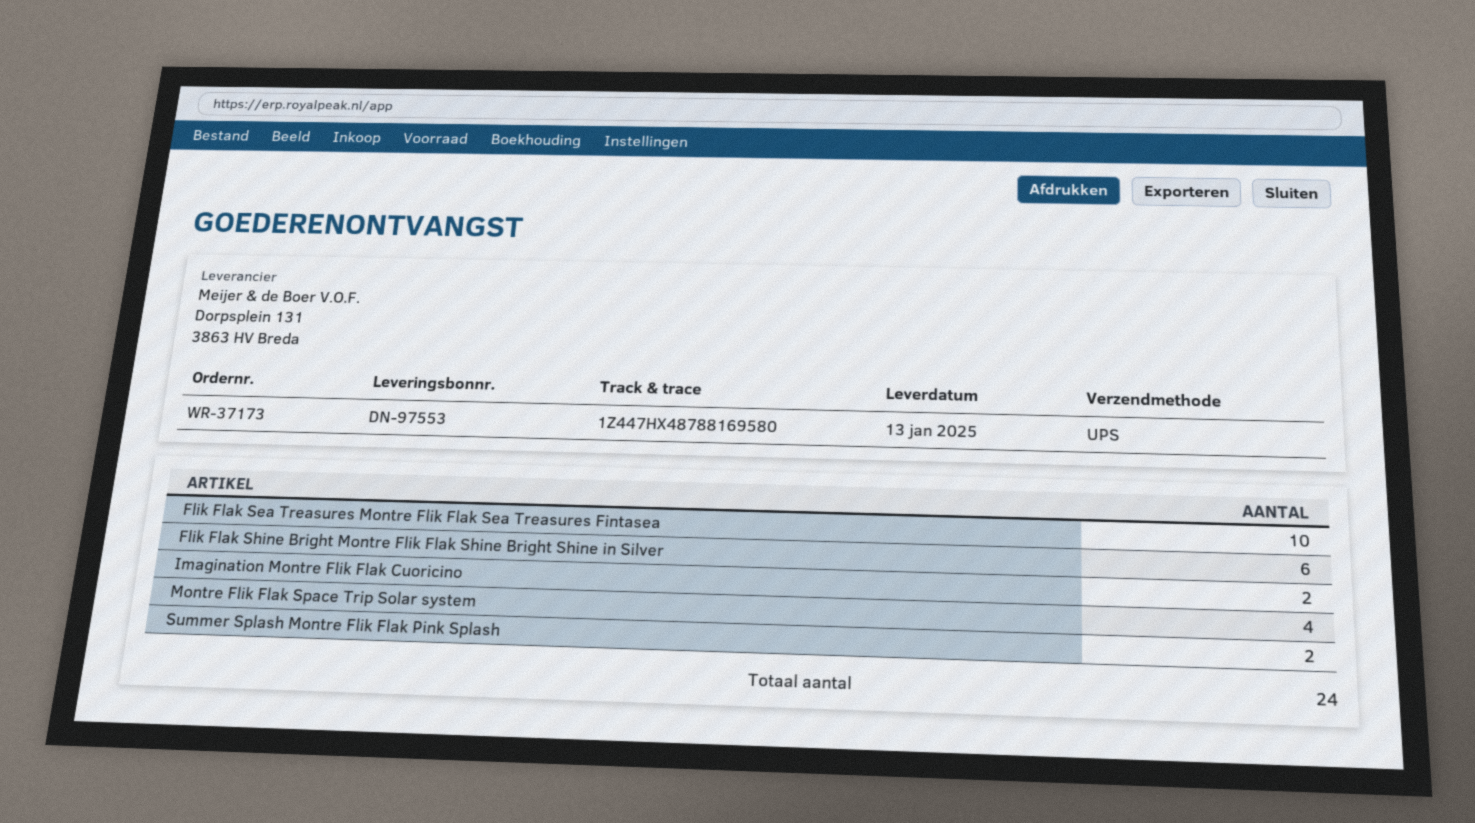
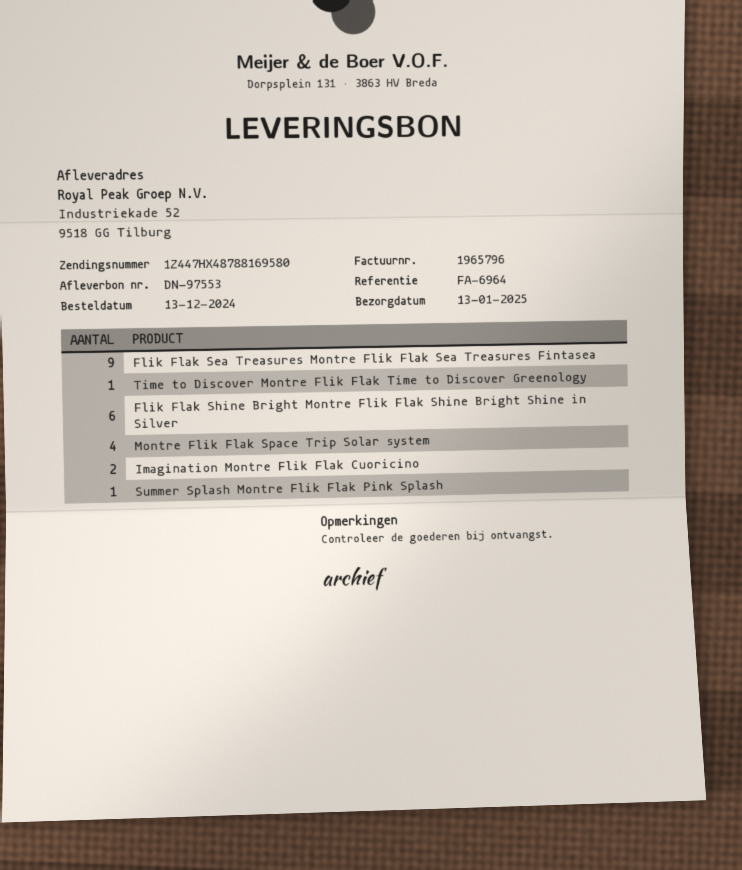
Flik Flak Sea Treasures Montre Flik Flak Sea Treasures Fintasea: 10 -> 9
Summer Splash Montre Flik Flak Pink Splash: 2 -> 1
Time to Discover Montre Flik Flak Time to Discover Greenology: none -> 1

